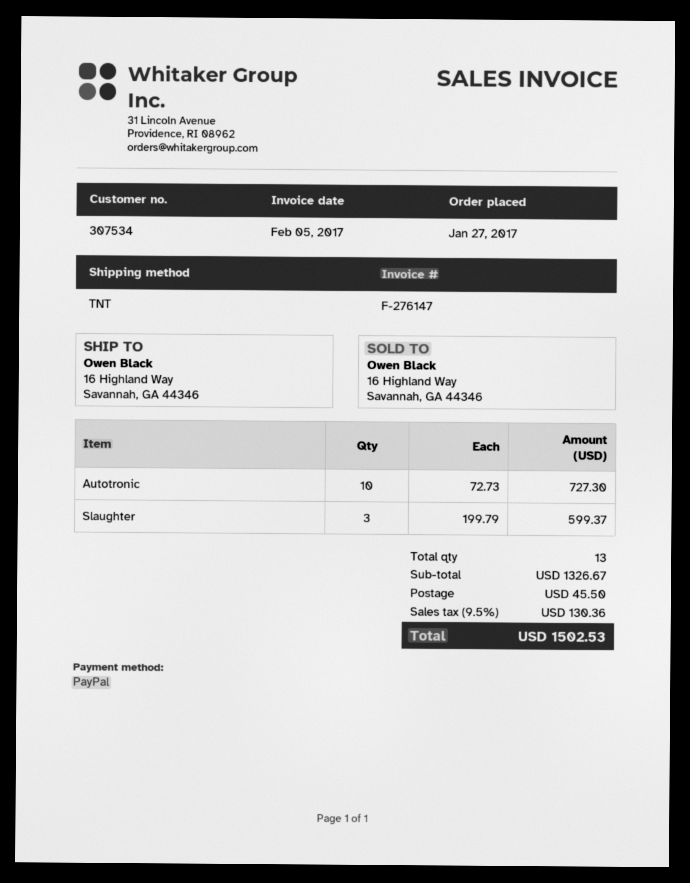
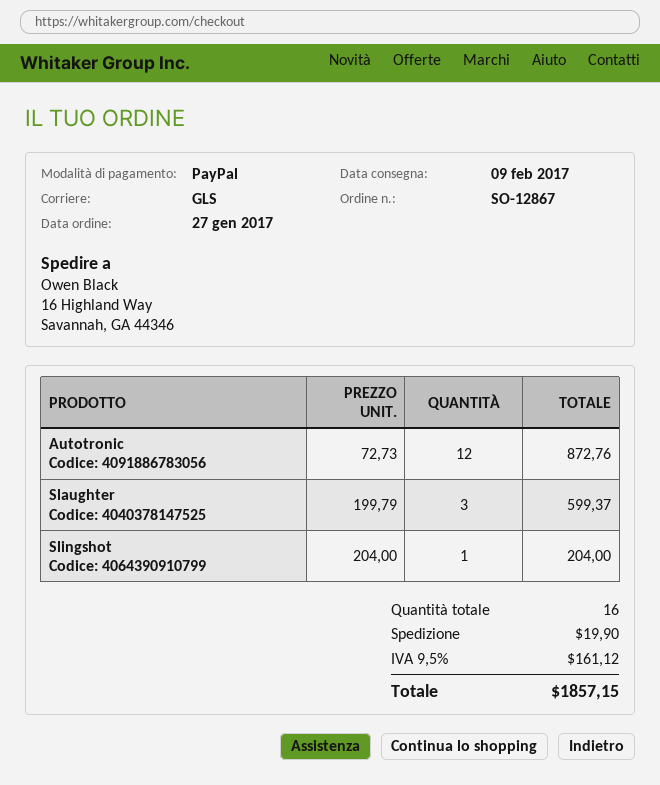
shipping method: TNT -> GLS
Autotronic: 10 x 72.73 = 727.30 -> 12 x 72.73 = 872.76
Slingshot: none -> 1 x 204.00 = 204.00
total quantity: 13 -> 16
shipping: 45.50 -> 19.90
tax: 9.5% = 130.36 -> 9.5% = 161.12
total: 1502.53 -> 1857.15

